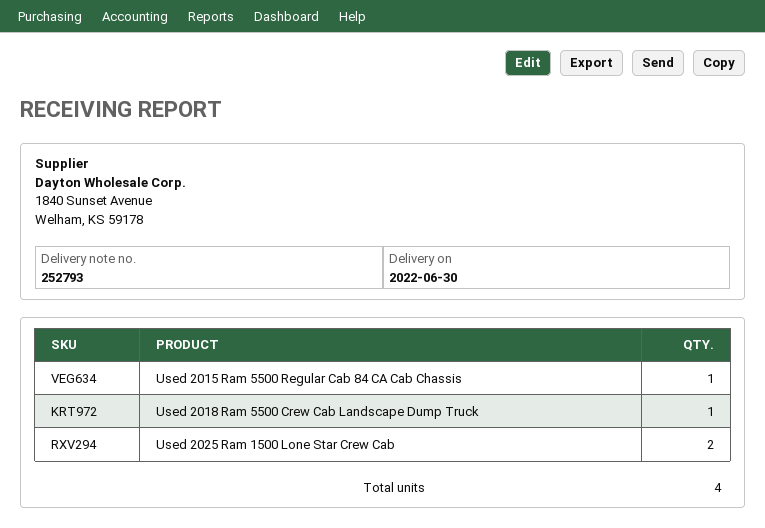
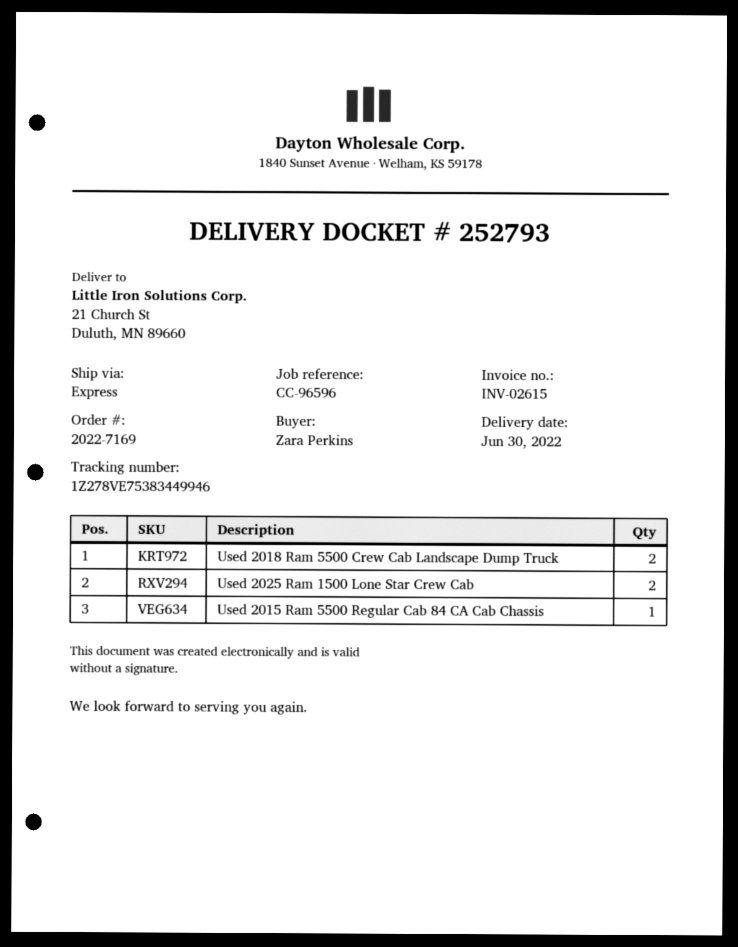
Used 2018 Ram 5500 Crew Cab Landscape Dump Truck: 1 -> 2

